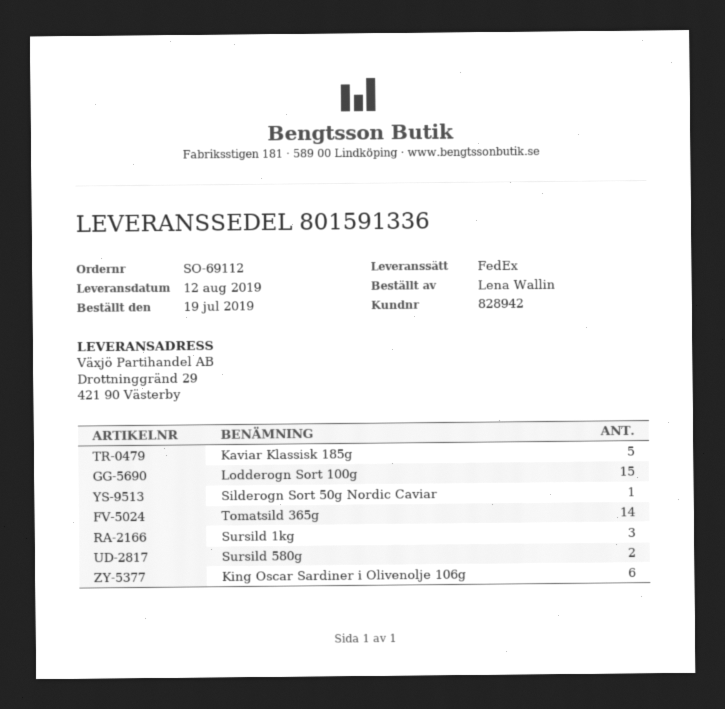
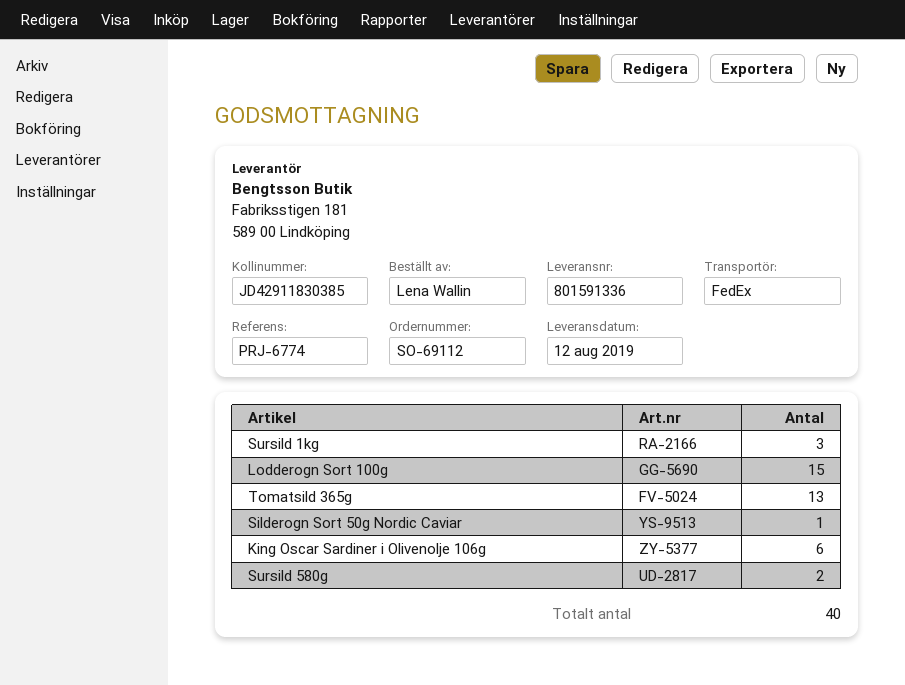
Kaviar Klassisk 185g: 5 -> none
Tomatsild 365g: 14 -> 13

